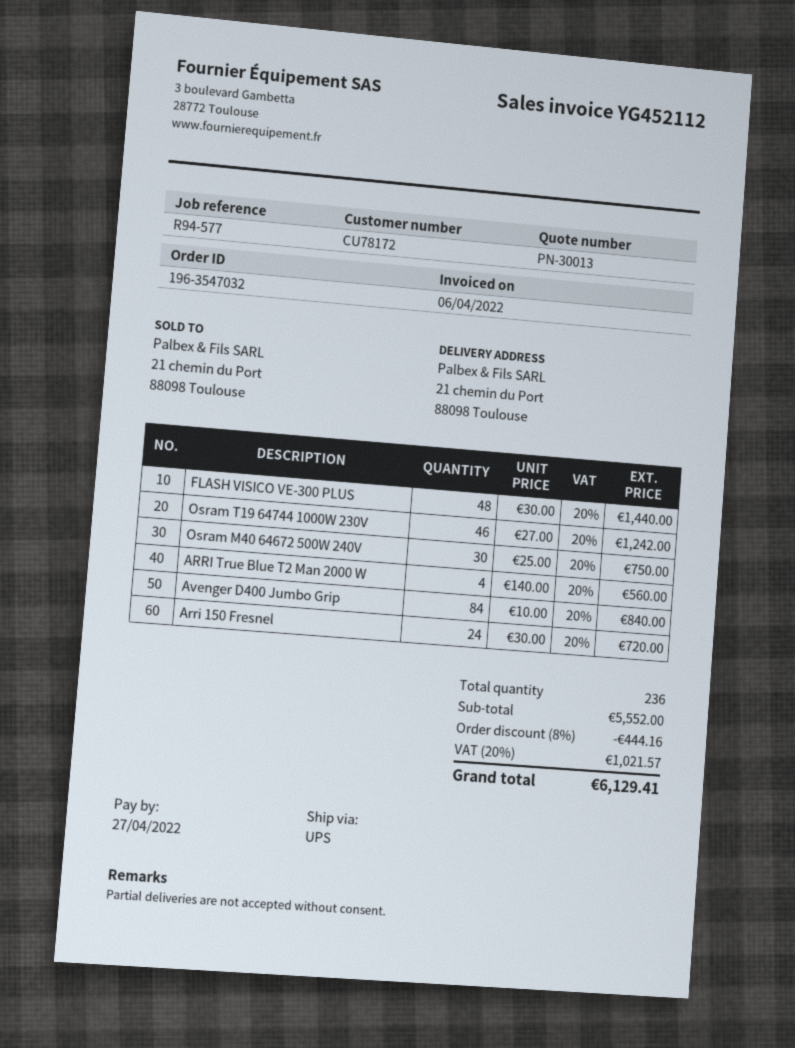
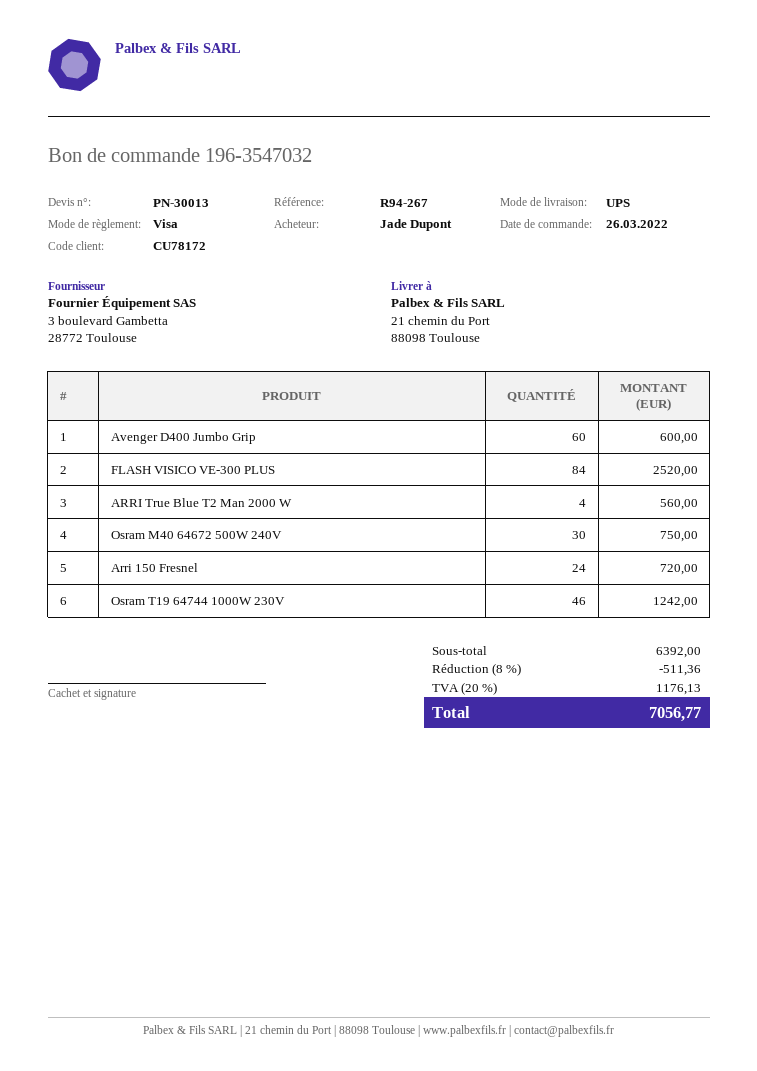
reference: R94-577 -> R94-267
FLASH VISICO VE-300 PLUS: 48 for 1440.00 -> 84 for 2520.00
Avenger D400 Jumbo Grip: 84 for 840.00 -> 60 for 600.00
subtotal: 5552.00 -> 6392.00
discount: 8% = 444.16 -> 8% = 511.36
tax: 20% = 1021.57 -> 20% = 1176.13
total: 6129.41 -> 7056.77

